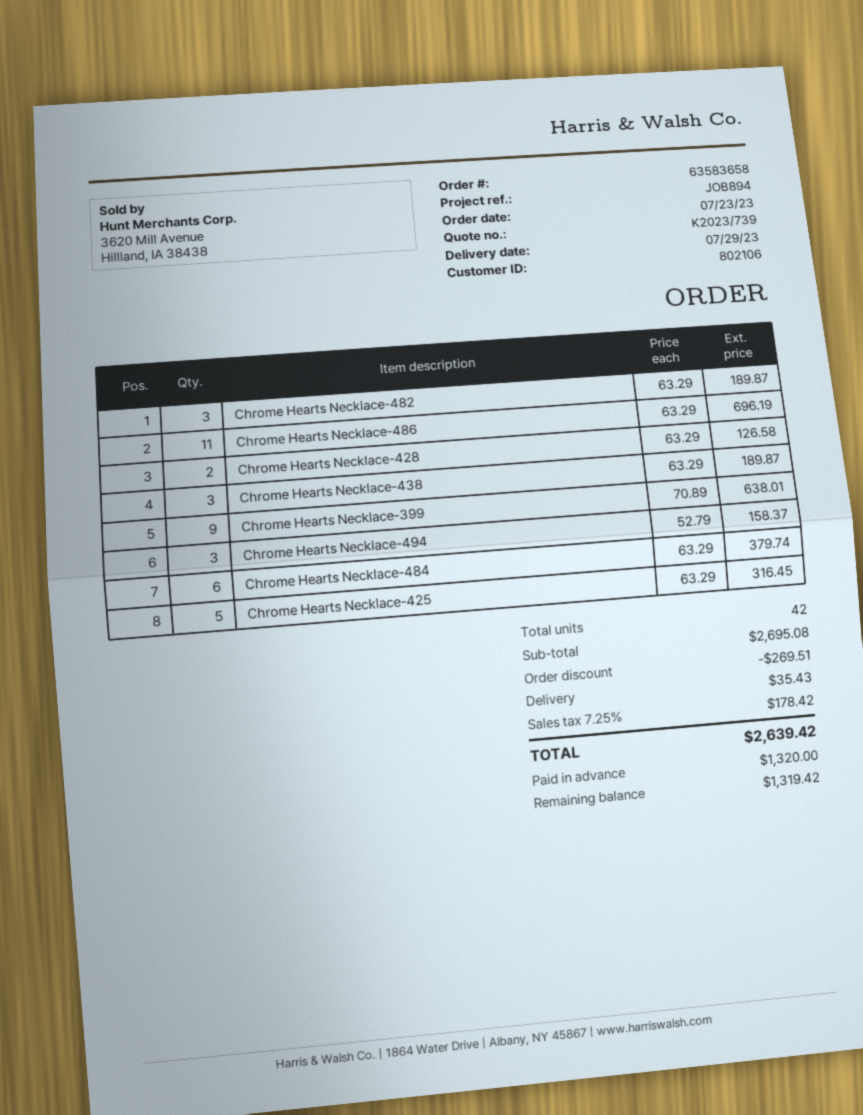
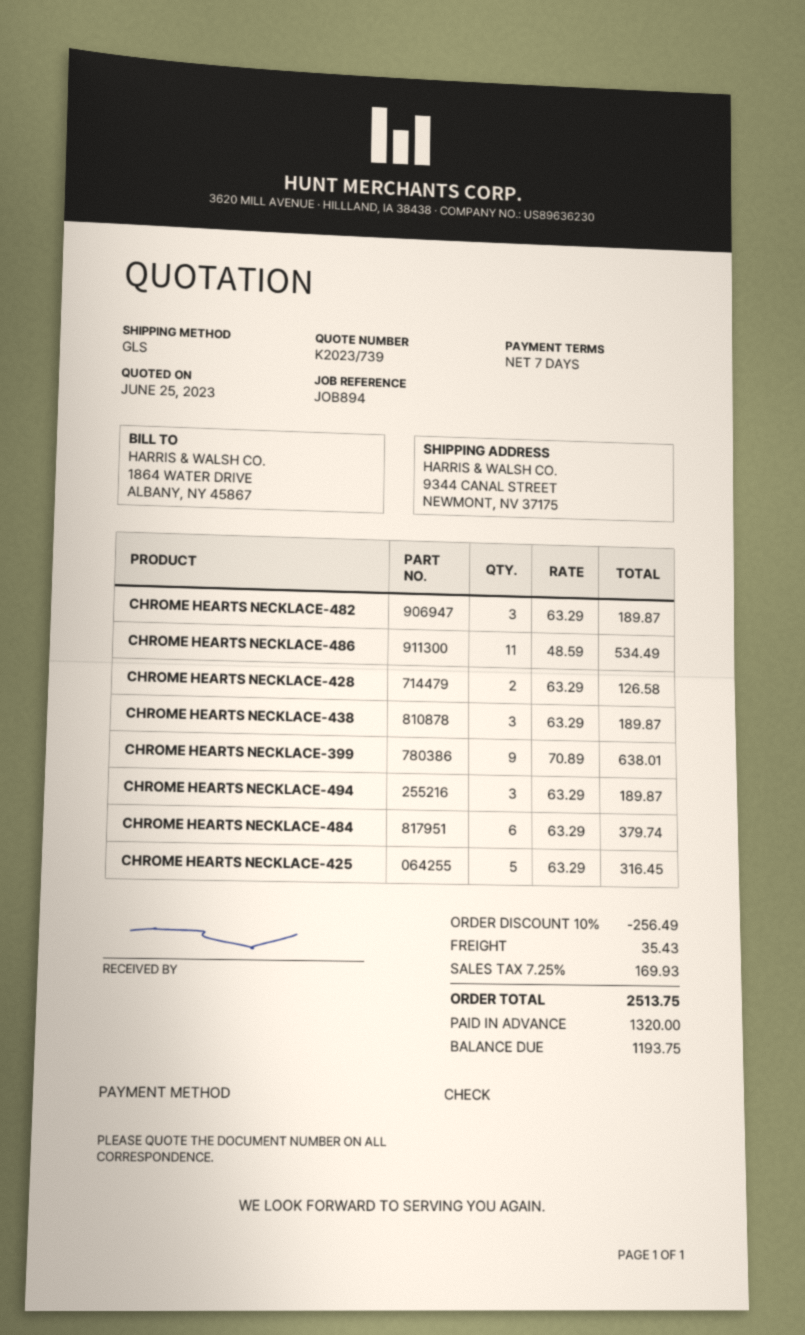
Chrome Hearts Necklace-486: 11 x 63.29 = 696.19 -> 11 x 48.59 = 534.49
Chrome Hearts Necklace-494: 3 x 52.79 = 158.37 -> 3 x 63.29 = 189.87
discount: 269.51 -> 256.49
tax: 7.25% = 178.42 -> 7.25% = 169.93
total: 2639.42 -> 2513.75
balance: 1319.42 -> 1193.75

